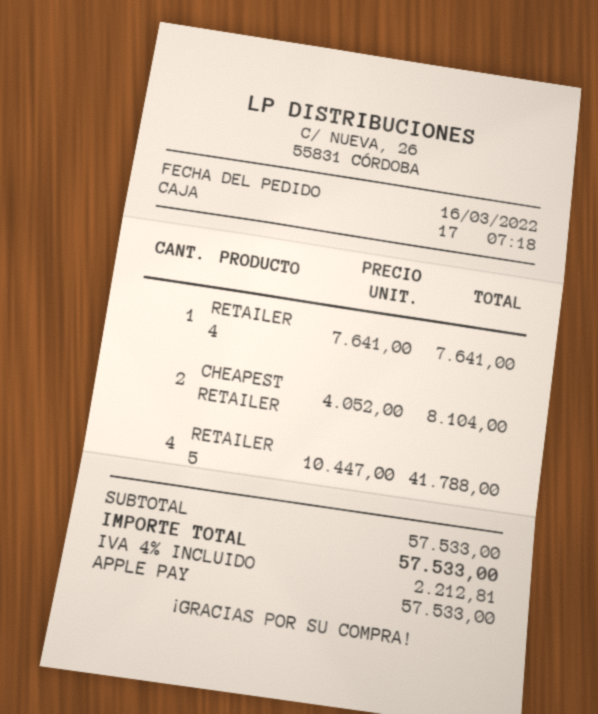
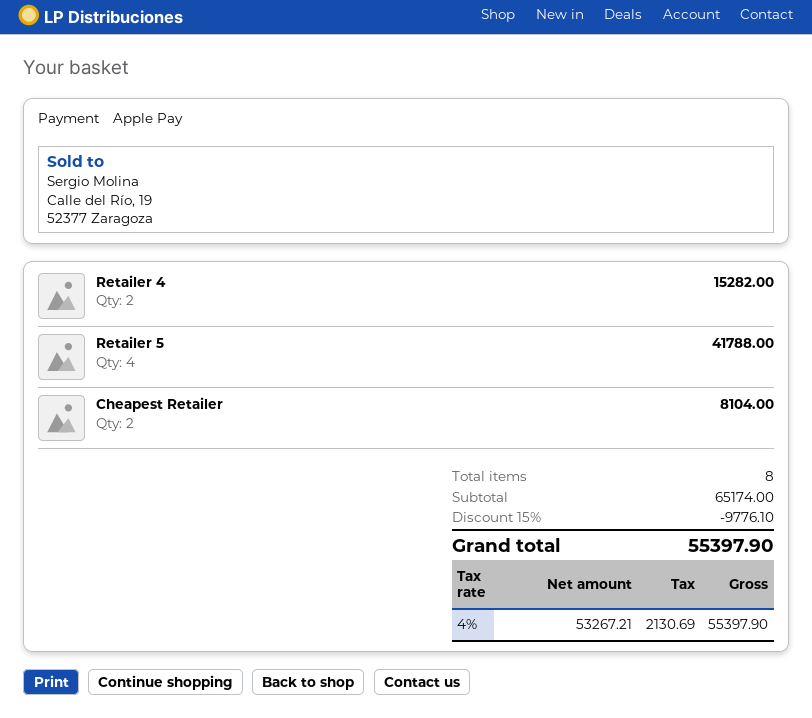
RETAILER 4: 1 for 7641.00 -> 2 for 15282.00
subtotal: 57533.00 -> 65174.00
discount: none -> 15% = 9776.10
tax: 4% = 2212.81 -> 4% = 2130.69
total: 57533.00 -> 55397.90

